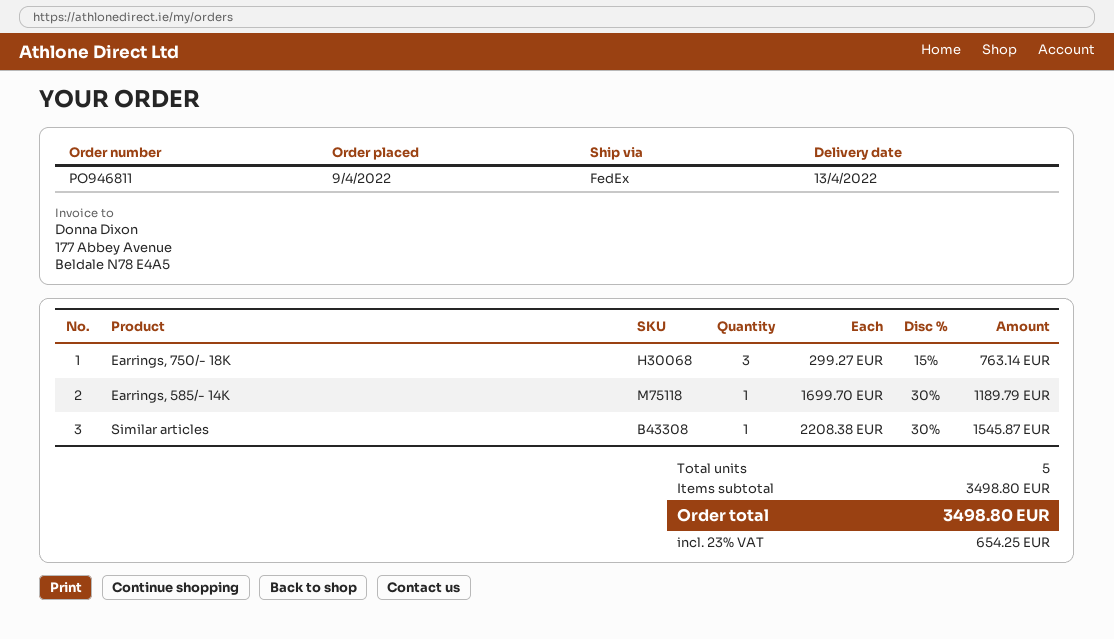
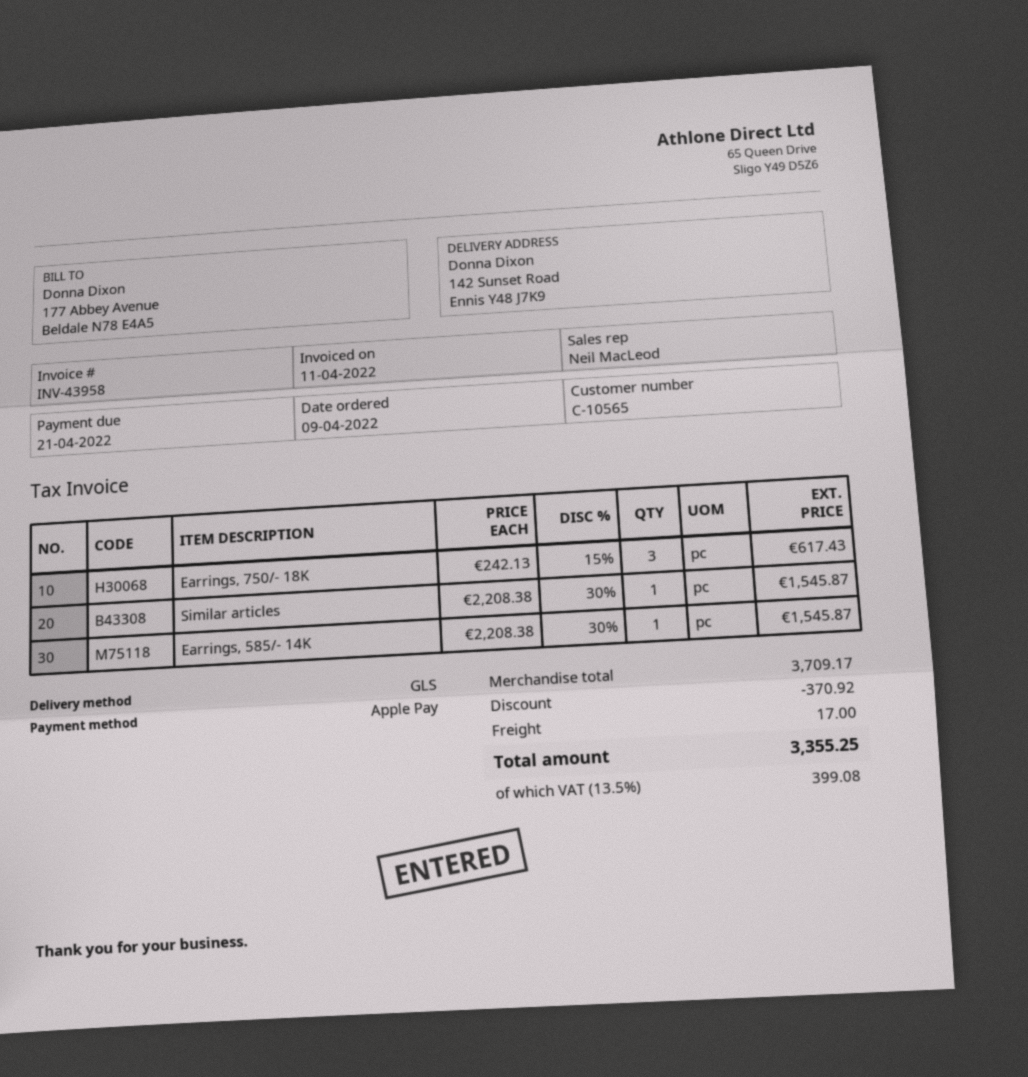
shipping method: FedEx -> GLS
Earrings, 750/- 18K: 3 x 299.27 - 15% = 763.14 -> 3 x 242.13 - 15% = 617.43
Earrings, 585/- 14K: 1 x 1699.70 - 30% = 1189.79 -> 1 x 2208.38 - 30% = 1545.87
subtotal: 3498.80 -> 3709.17
discount: none -> 370.92
shipping: none -> 17.00
tax: 23% = 654.25 -> 13.5% = 399.08
total: 3498.80 -> 3355.25

